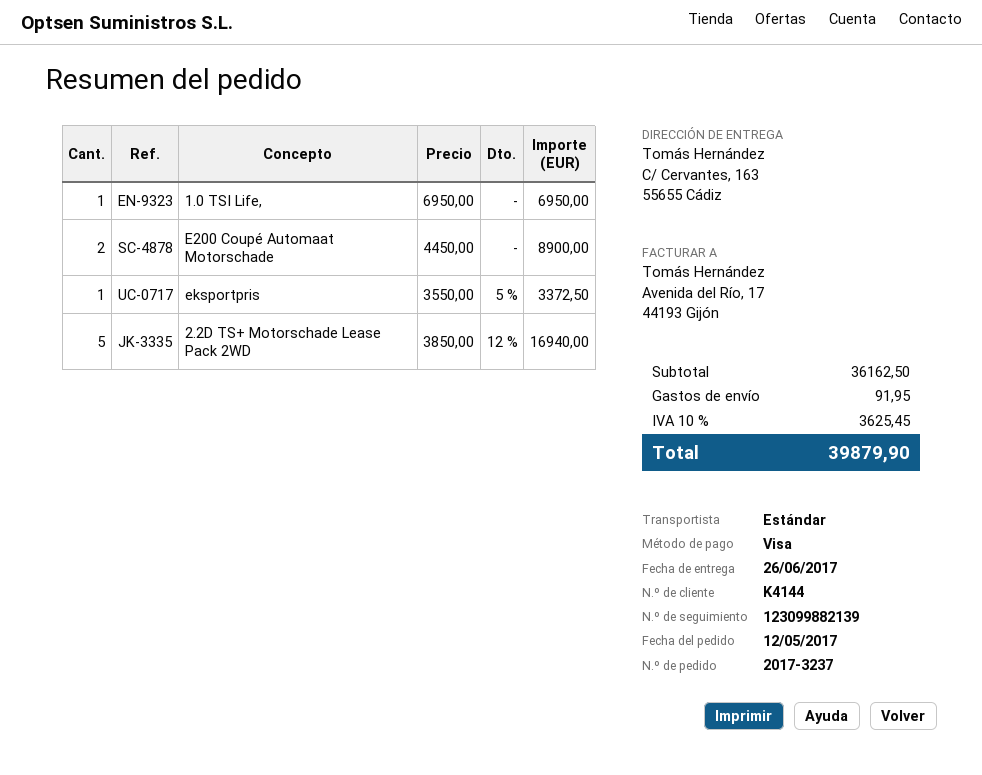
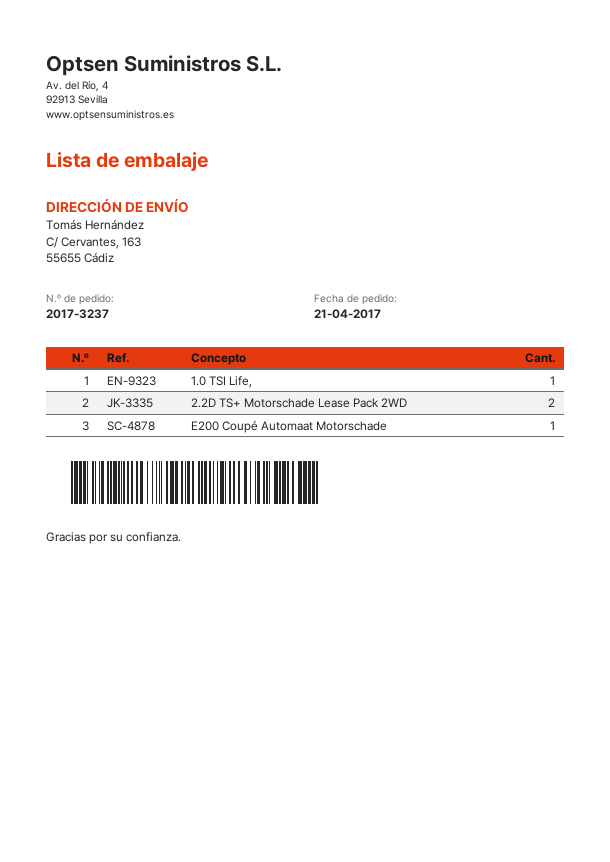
order date: 2017-05-12 -> 2017-04-21
E200 Coupé Automaat Motorschade: 2 -> 1
eksportpris: 1 -> none
2.2D TS+ Motorschade Lease Pack 2WD: 5 -> 2

